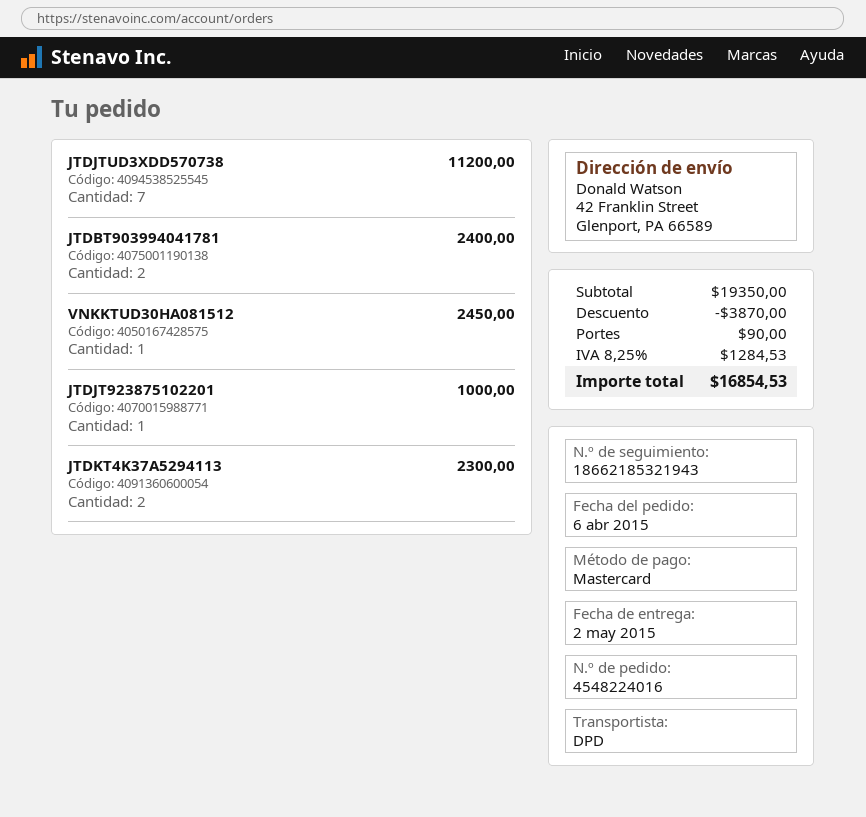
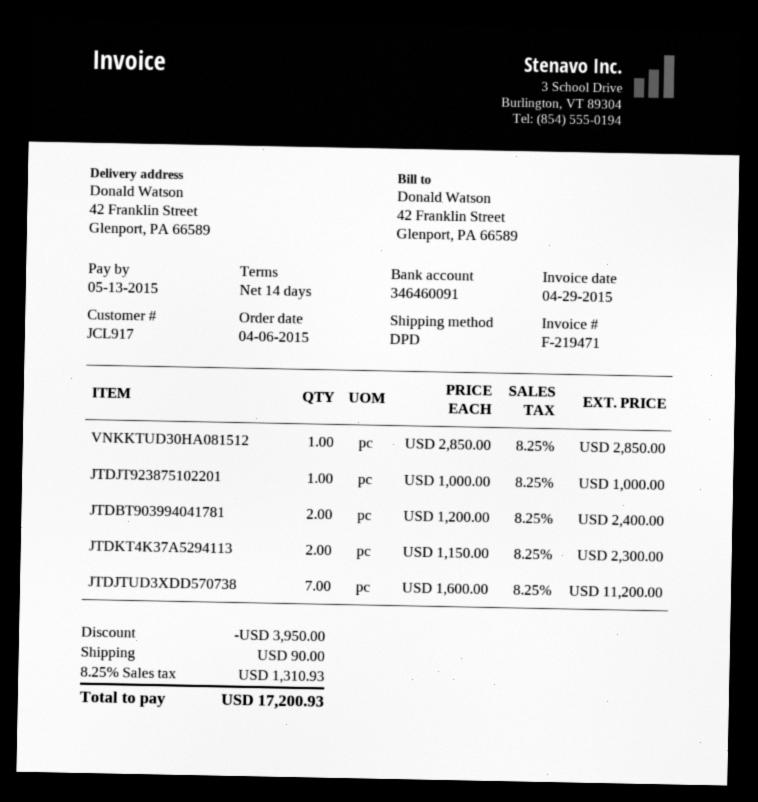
VNKKTUD30HA081512: 1 for 2450.00 -> 1 for 2850.00
discount: 3870.00 -> 3950.00
tax: 8.25% = 1284.53 -> 8.25% = 1310.93
total: 16854.53 -> 17200.93

